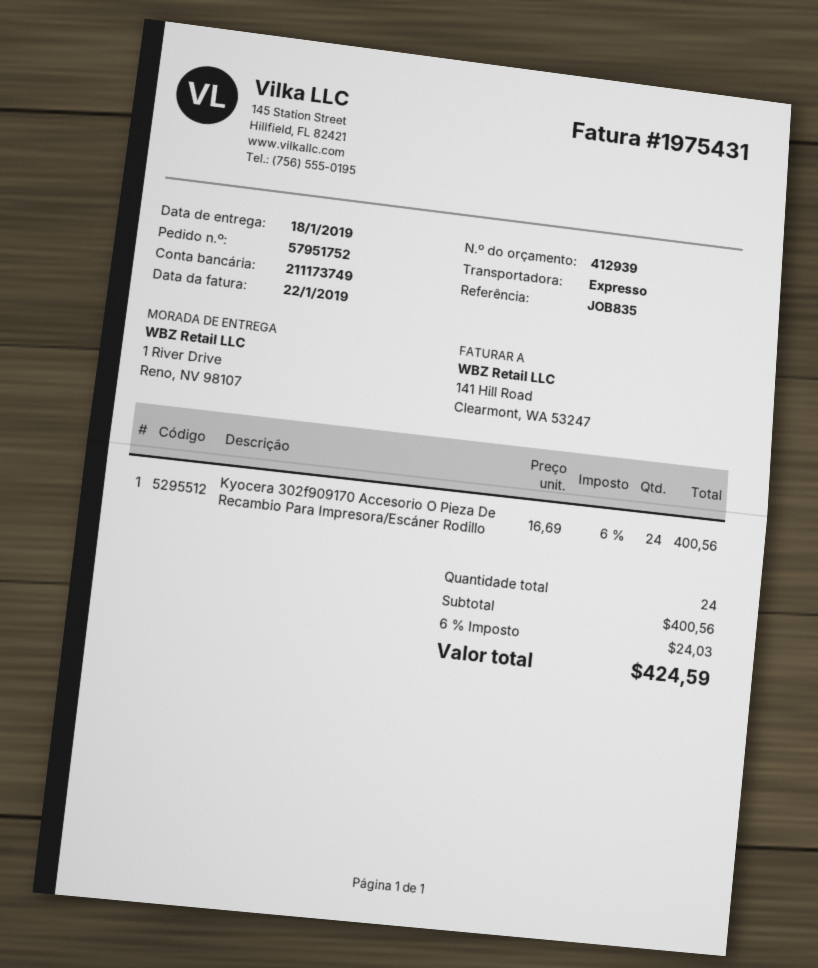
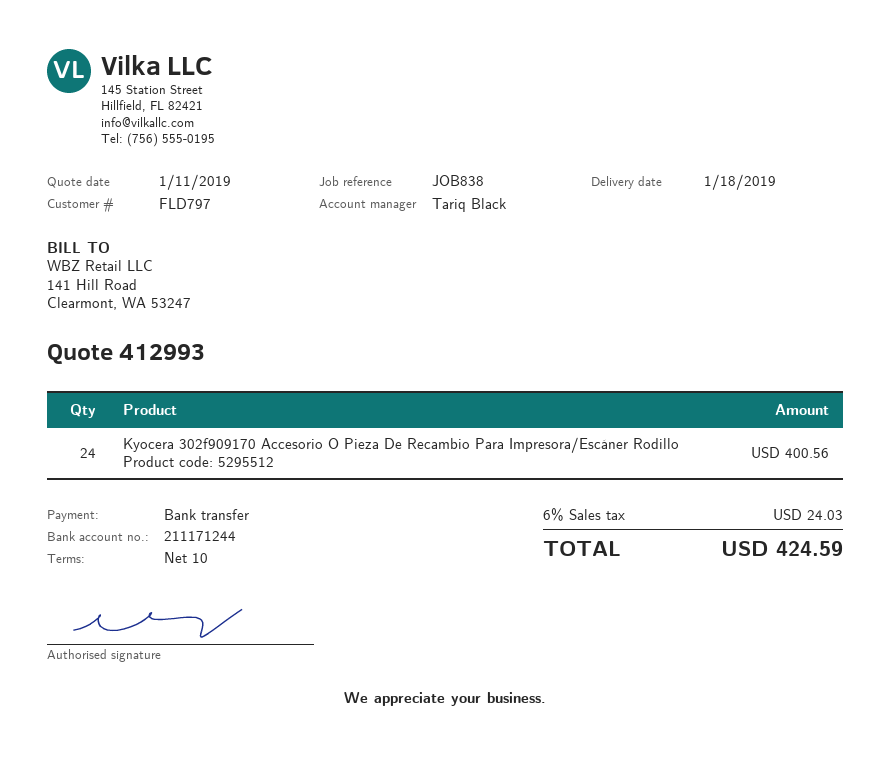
quote number: 412939 -> 412993
reference: JOB835 -> JOB838
bank account: 211173749 -> 211171244

